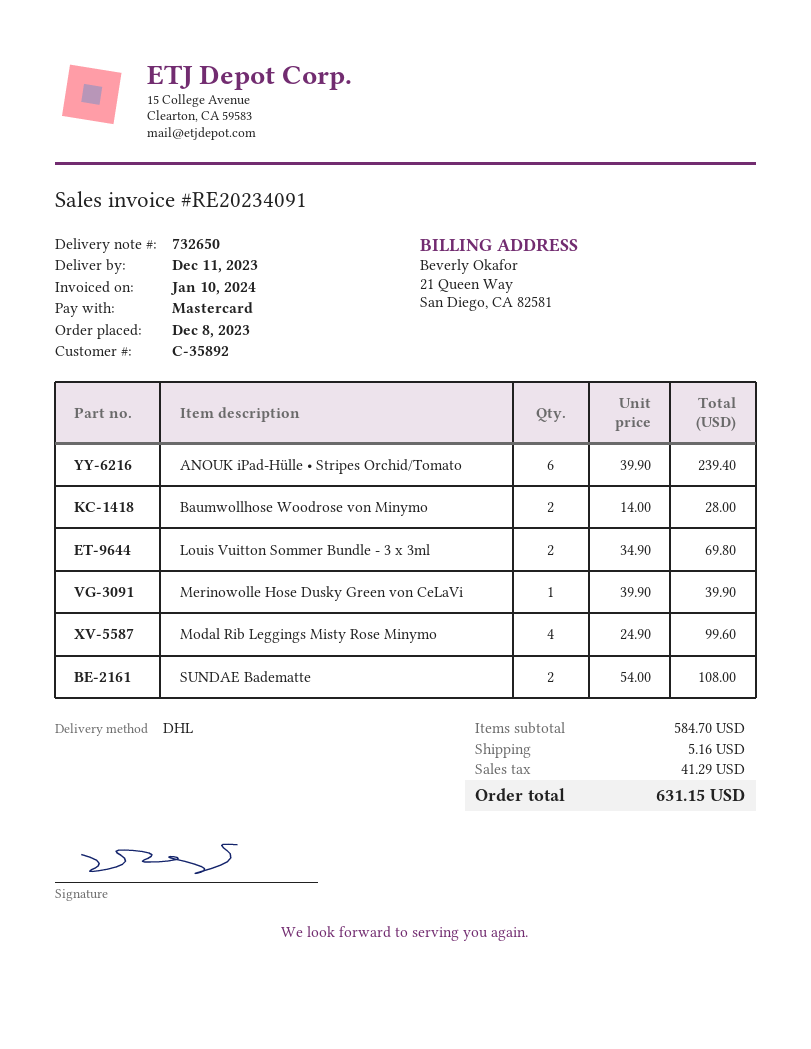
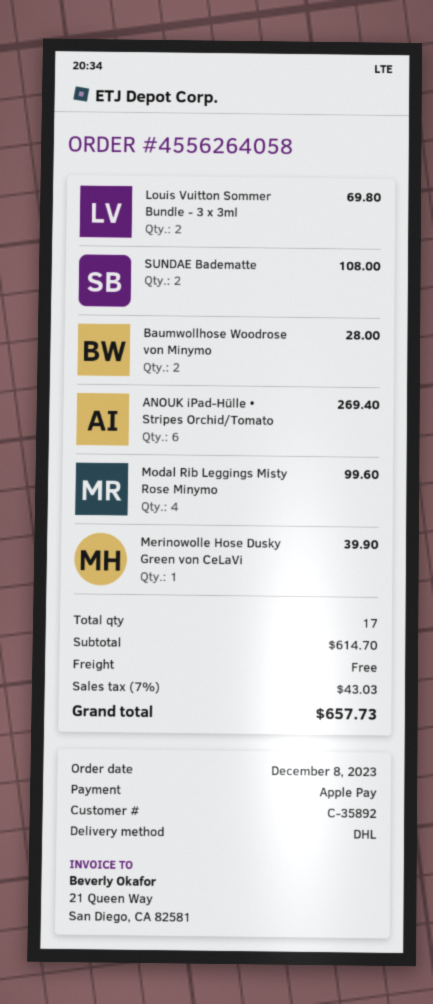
payment method: Mastercard -> Apple Pay
ANOUK iPad-Hülle • Stripes Orchid/Tomato: 6 for 239.40 -> 6 for 269.40
subtotal: 584.70 -> 614.70
shipping: 5.16 -> 0.00
tax: 41.29 -> 43.03
total: 631.15 -> 657.73

